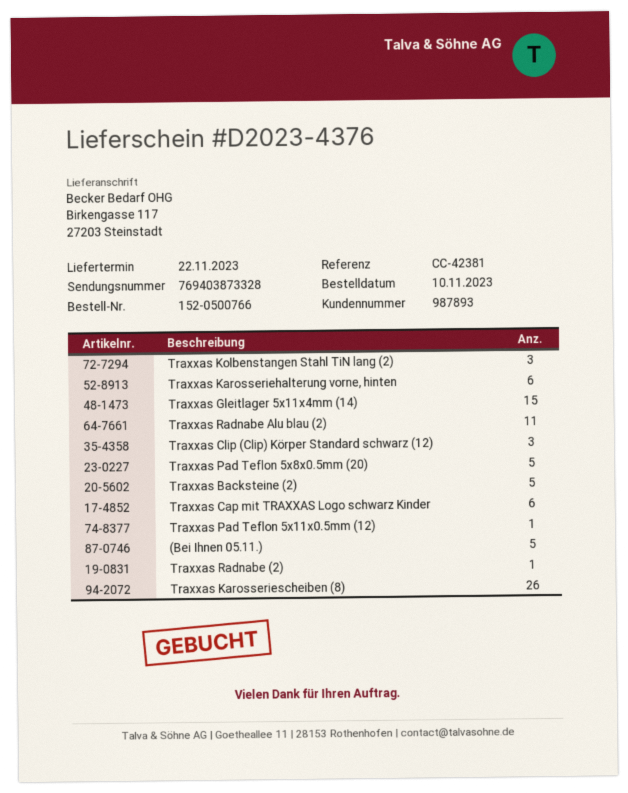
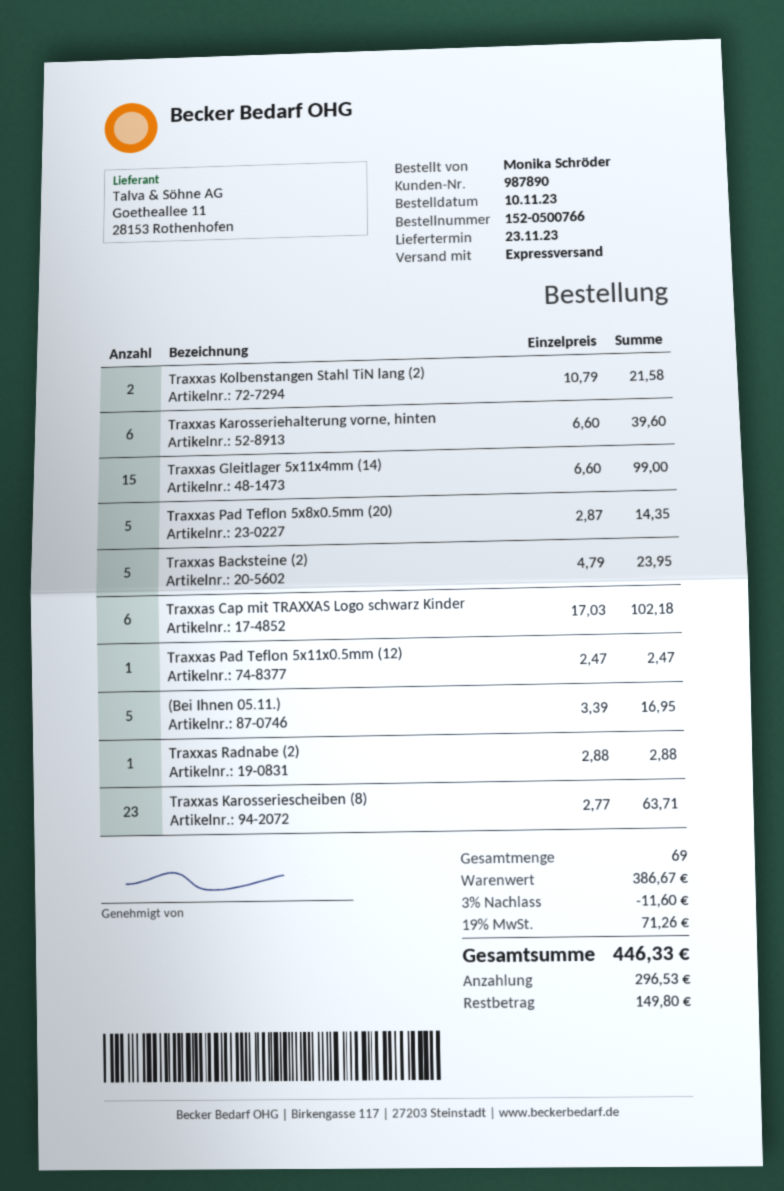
delivery date: 2023-11-22 -> 2023-11-23
customer number: 987893 -> 987890
Traxxas Kolbenstangen Stahl TiN lang (2): 3 -> 2
Traxxas Radnabe Alu blau (2): 11 -> none
Traxxas Clip (Clip) Körper Standard schwarz (12): 3 -> none
Traxxas Karosseriescheiben (8): 26 -> 23

